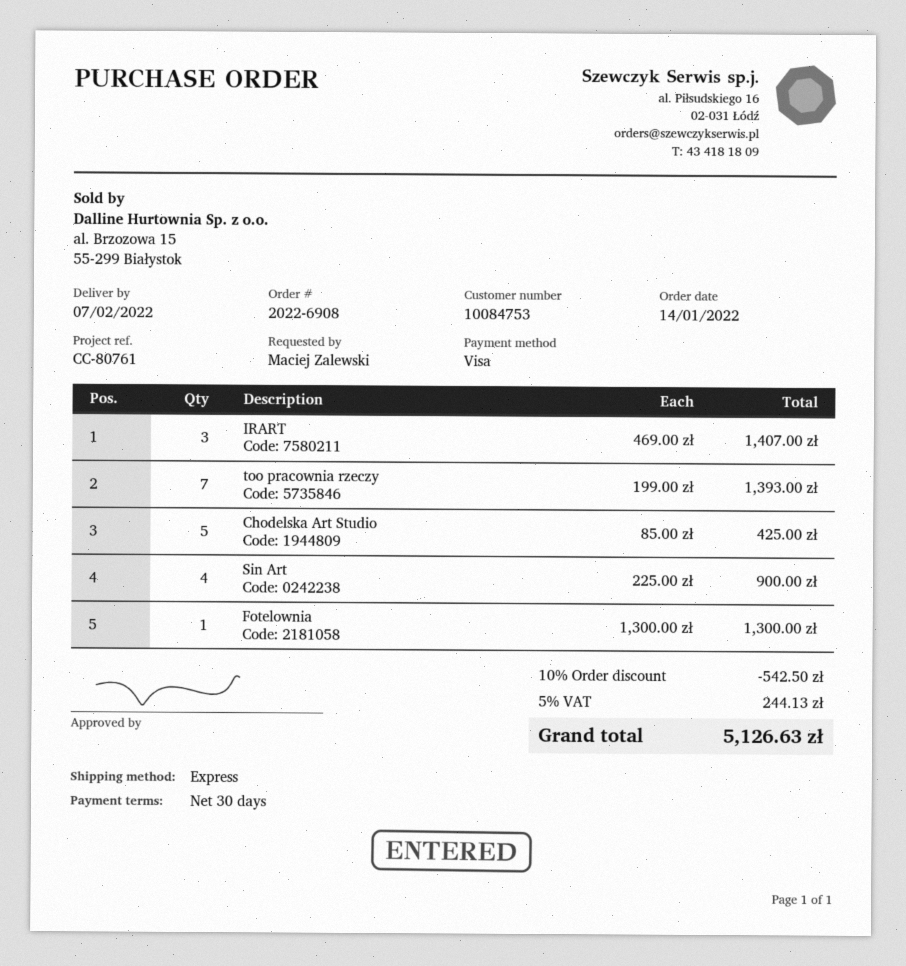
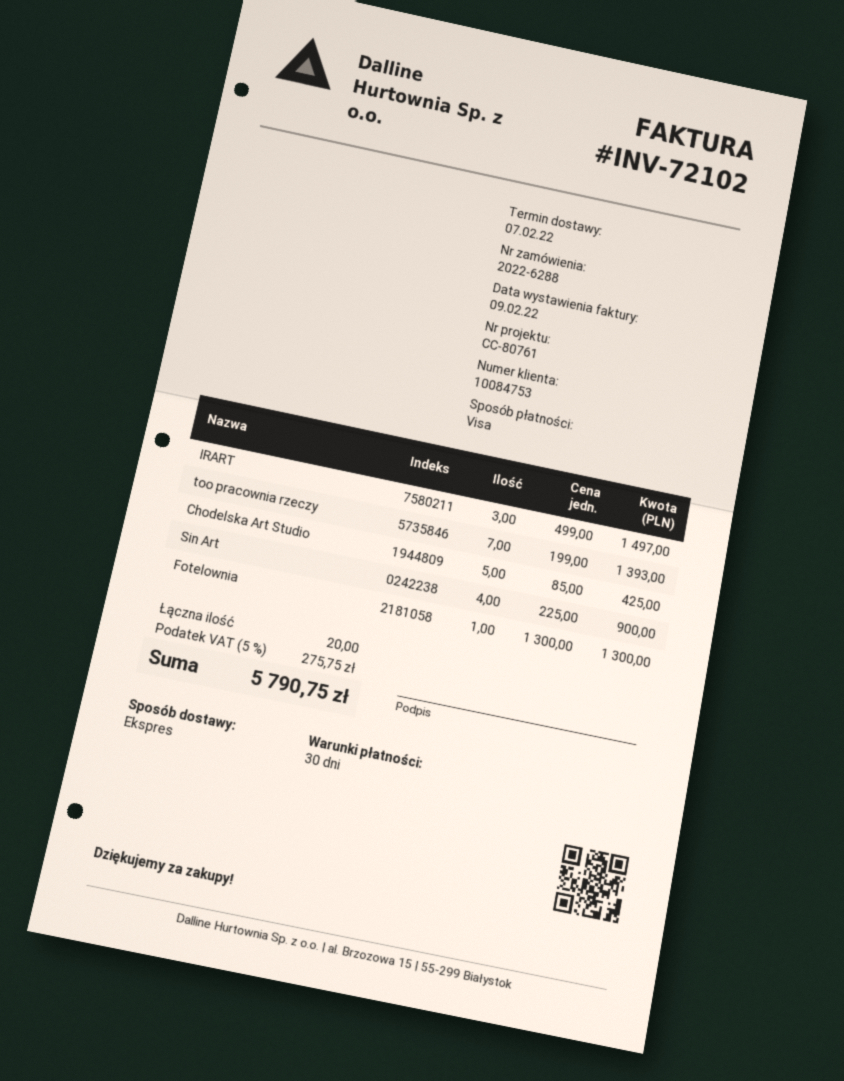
order number: 2022-6908 -> 2022-6288
IRART: 3 x 469.00 = 1407.00 -> 3 x 499.00 = 1497.00
discount: 10% = 542.50 -> none
tax: 5% = 244.13 -> 5% = 275.75
total: 5126.63 -> 5790.75

